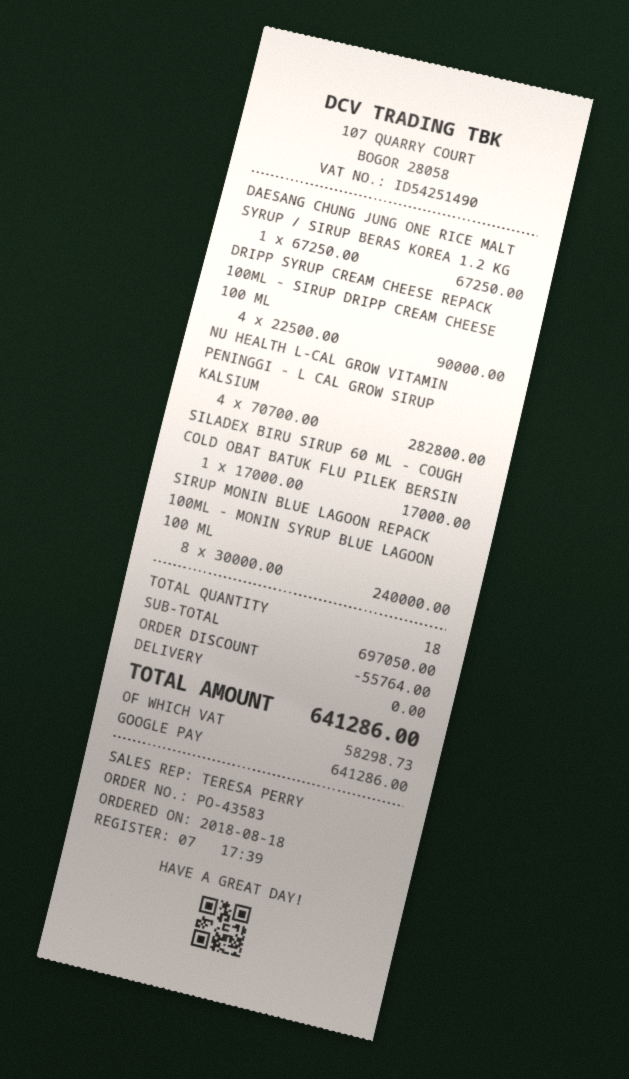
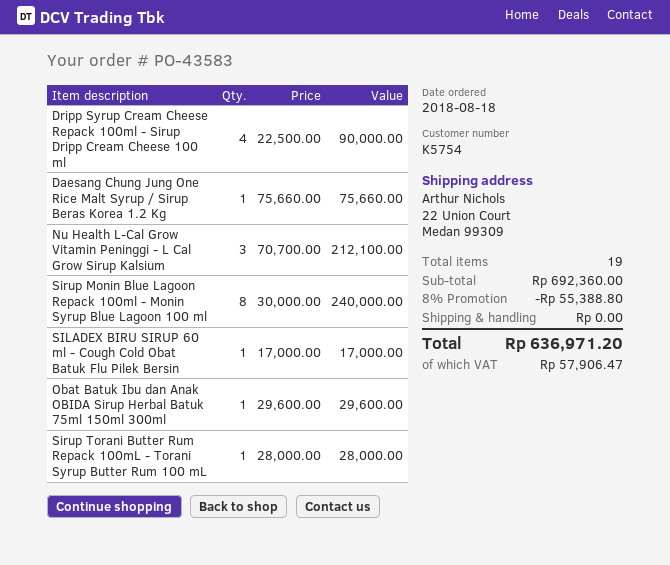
DAESANG CHUNG JUNG ONE RICE MALT SYRUP / SIRUP BERAS KOREA 1.2 KG: 1 x 67250.00 = 67250.00 -> 1 x 75660.00 = 75660.00
NU HEALTH L-CAL GROW VITAMIN PENINGGI - L CAL GROW SIRUP KALSIUM: 4 x 70700.00 = 282800.00 -> 3 x 70700.00 = 212100.00
Obat Batuk Ibu dan Anak OBIDA Sirup Herbal Batuk 75ml 150ml 300ml: none -> 1 x 29600.00 = 29600.00
Sirup Torani Butter Rum Repack 100mL - Torani Syrup Butter Rum 100 mL: none -> 1 x 28000.00 = 28000.00
total quantity: 18 -> 19
subtotal: 697050.00 -> 692360.00
discount: 55764.00 -> 55388.80
tax: 58298.73 -> 57906.47
total: 641286.00 -> 636971.20

